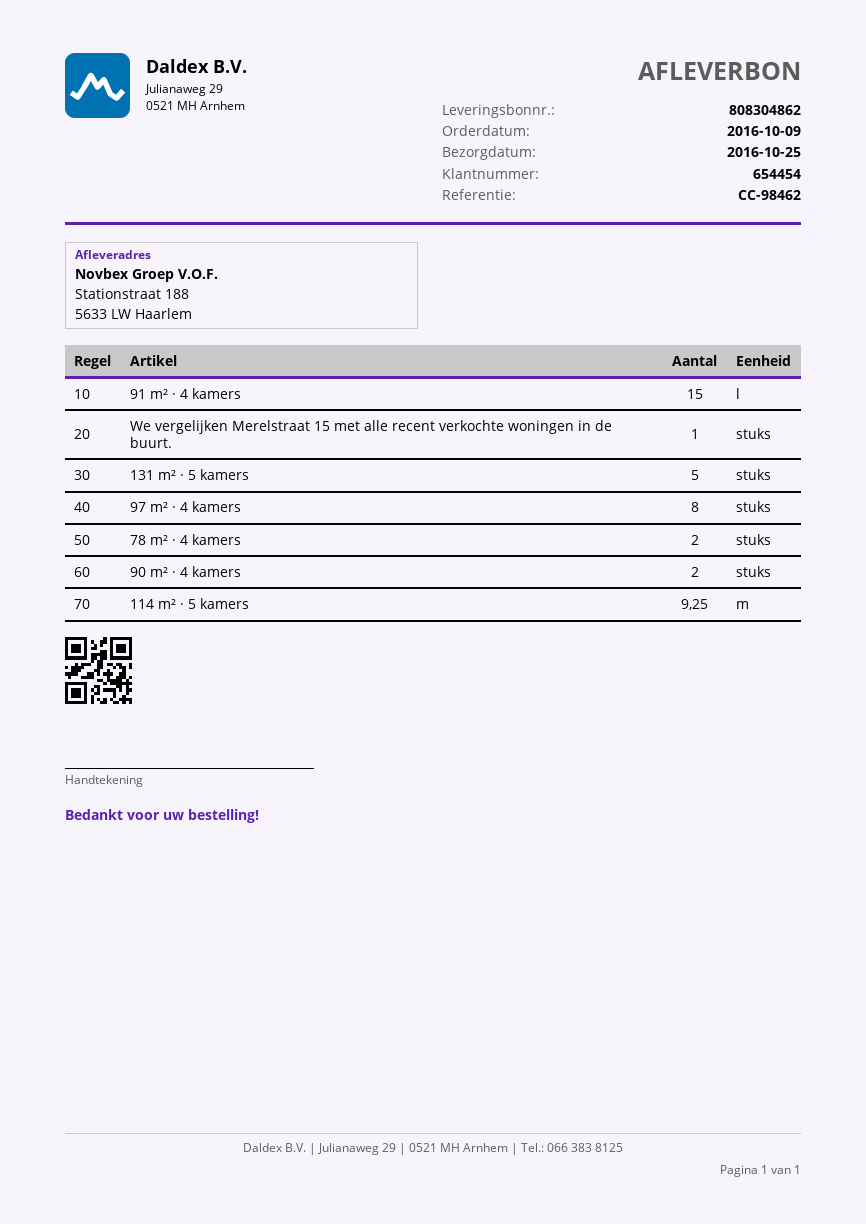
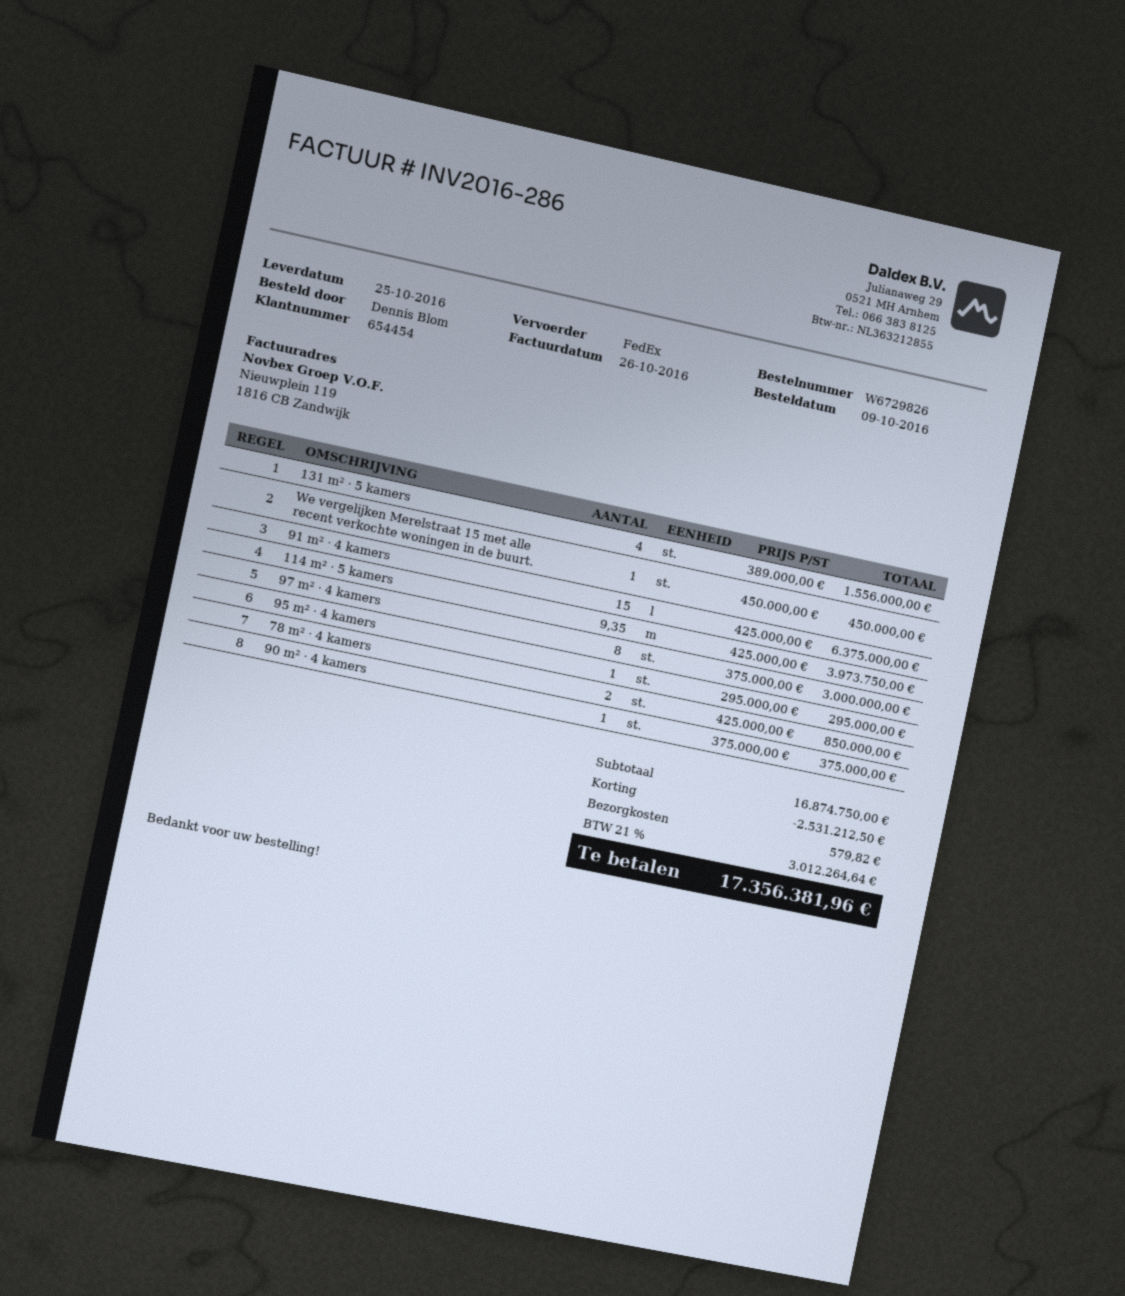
131 m² · 5 kamers: 5 -> 4
90 m² · 4 kamers: 2 -> 1
114 m² · 5 kamers: 9.25 -> 9.35
95 m² · 4 kamers: none -> 1

